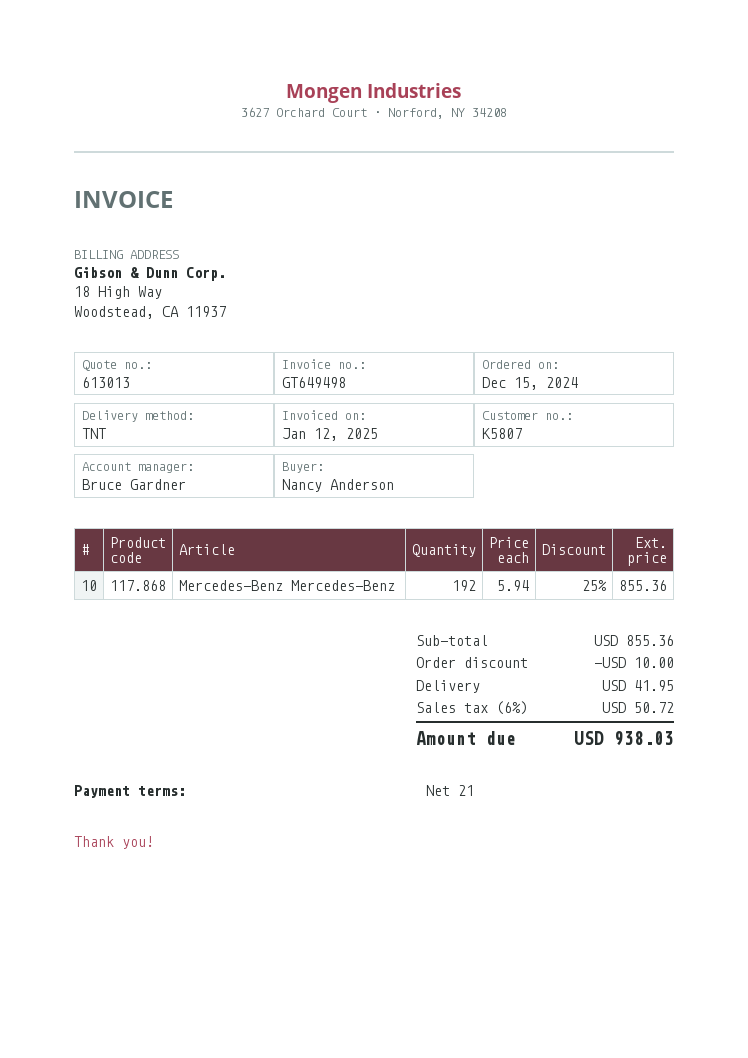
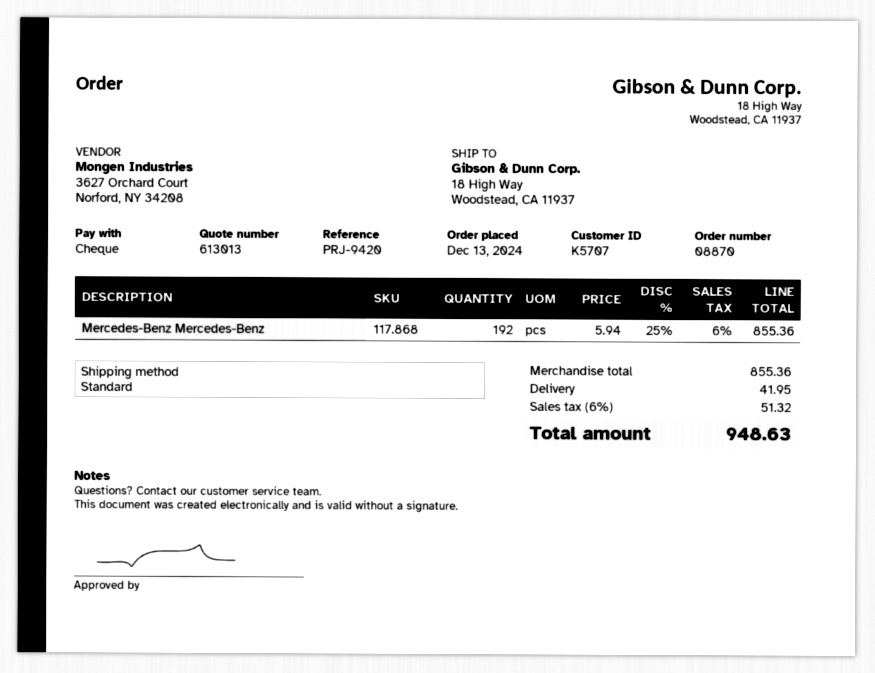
order date: 2024-12-15 -> 2024-12-13
customer number: K5807 -> K5707
shipping method: TNT -> standard
discount: 10.00 -> none
tax: 6% = 50.72 -> 6% = 51.32
total: 938.03 -> 948.63

